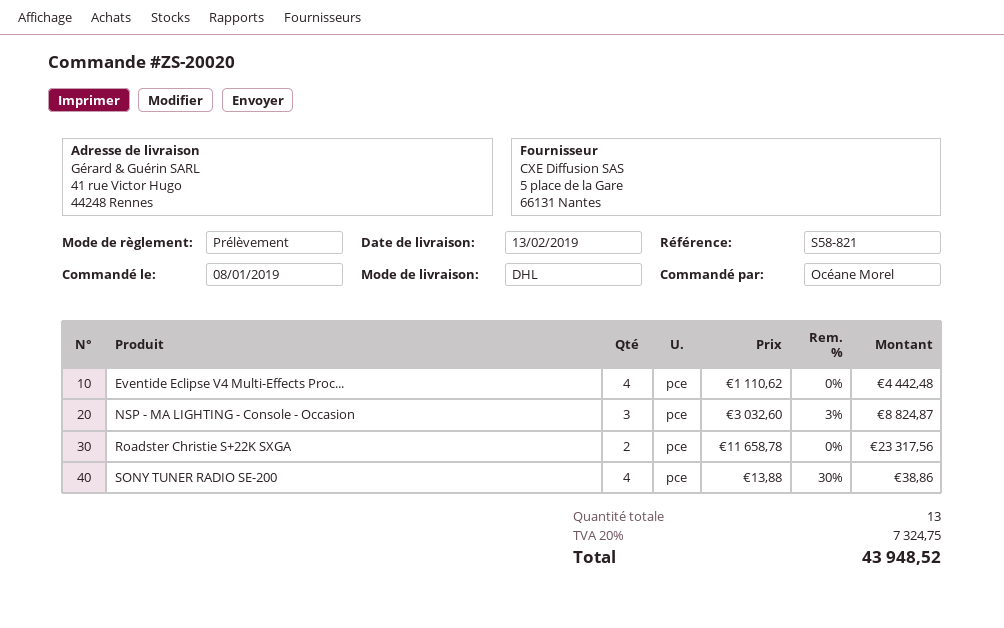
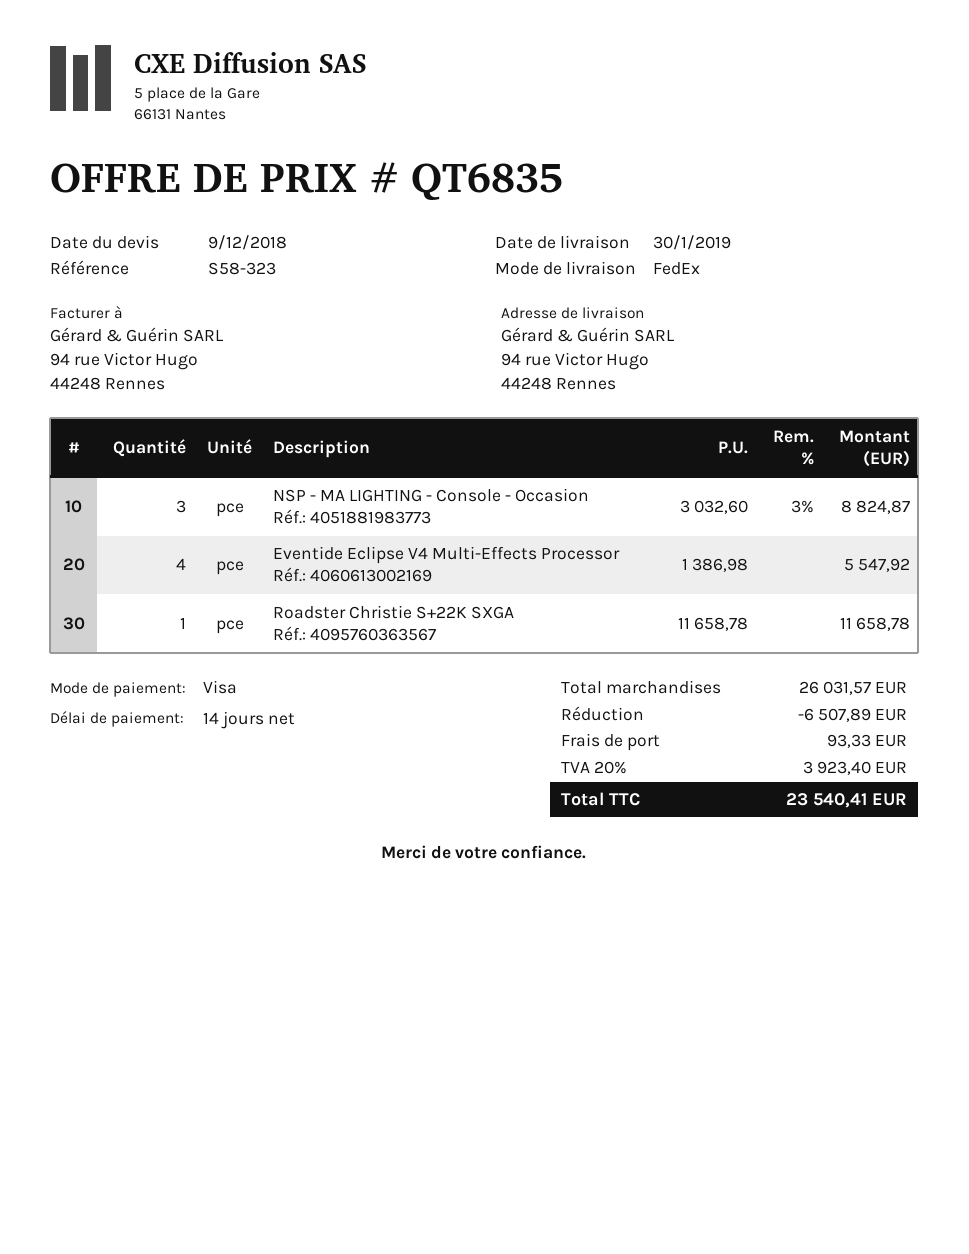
delivery date: 2019-02-13 -> 2019-01-30
reference: S58-821 -> S58-323
payment method: direct debit -> Visa
shipping method: DHL -> FedEx
ship to: 41 rue Victor Hugo, 44248 Rennes -> 94 rue Victor Hugo, 44248 Rennes
Eventide Eclipse V4 Multi-Effects Proc...: 4 x 1110.62 = 4442.48 -> 4 x 1386.98 = 5547.92
Roadster Christie S+22K SXGA: 2 x 11658.78 = 23317.56 -> 1 x 11658.78 = 11658.78
SONY TUNER RADIO SE-200: 4 x 13.88 - 30% = 38.86 -> none
discount: none -> 6507.89
shipping: none -> 93.33
tax: 20% = 7324.75 -> 20% = 3923.40
total: 43948.52 -> 23540.41

